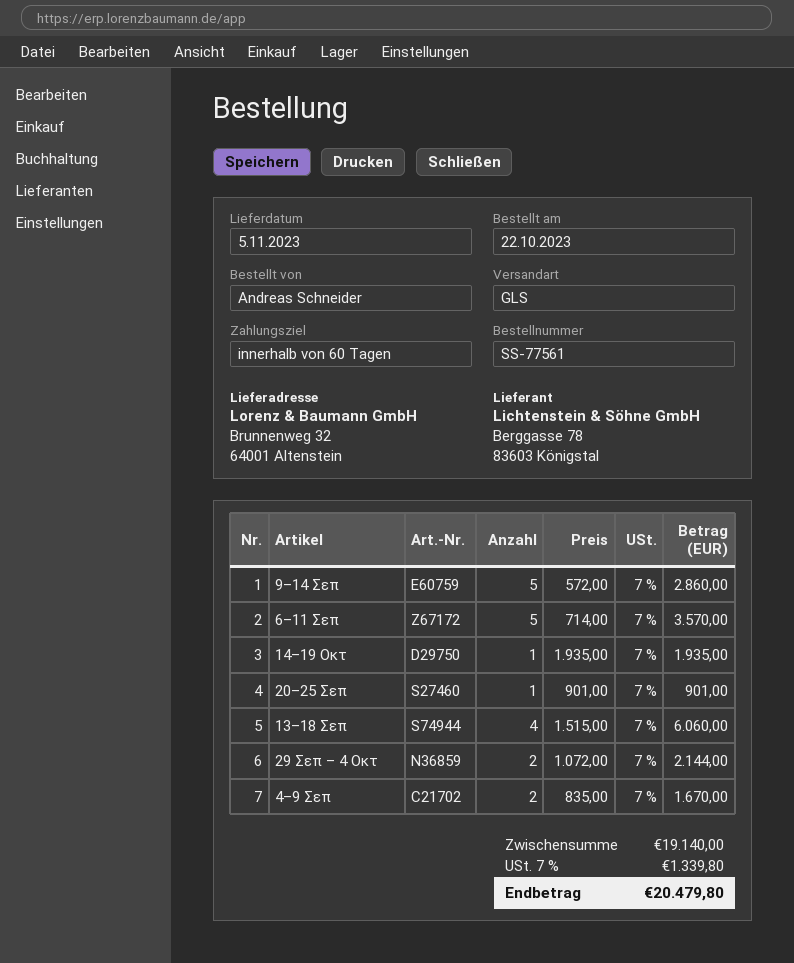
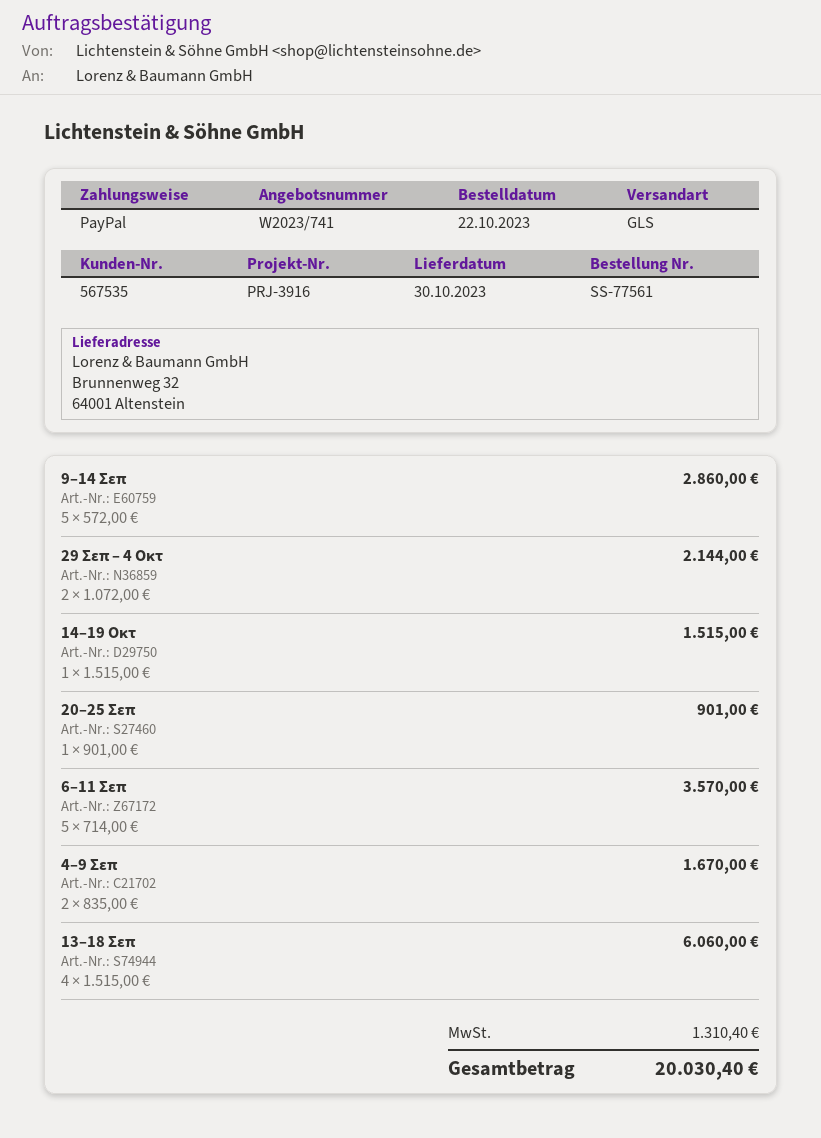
delivery date: 2023-11-05 -> 2023-10-30
14–19 Οκτ: 1 x 1935.00 = 1935.00 -> 1 x 1515.00 = 1515.00
tax: 1339.80 -> 1310.40
total: 20479.80 -> 20030.40

